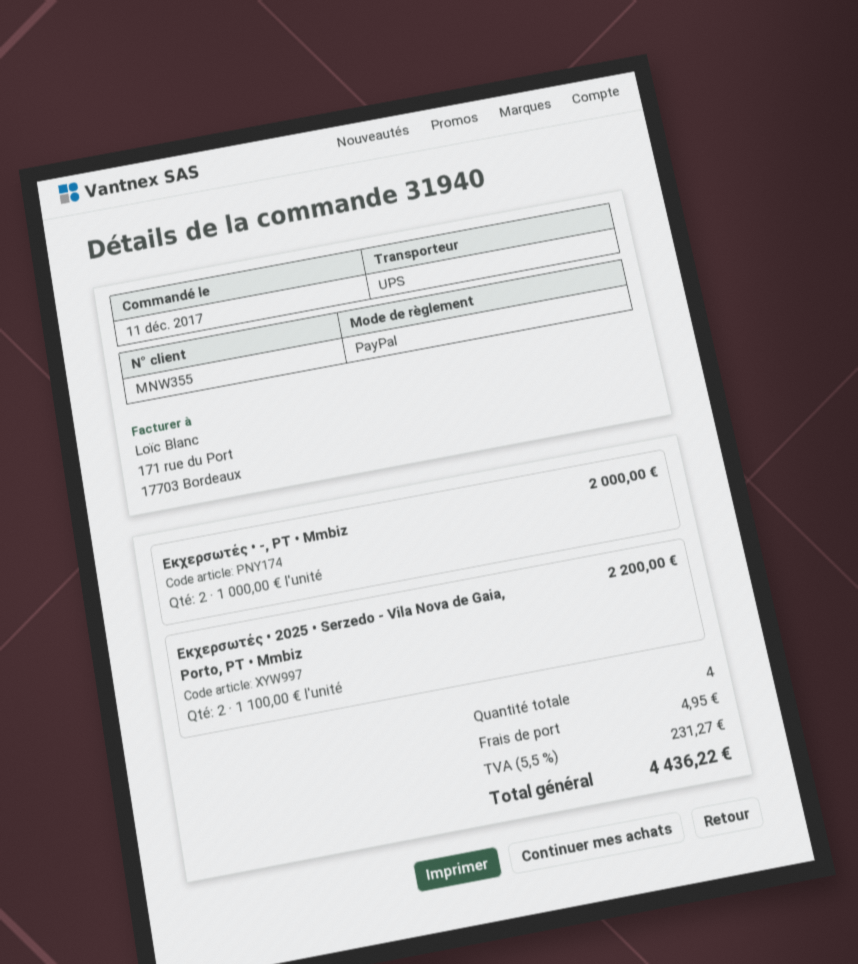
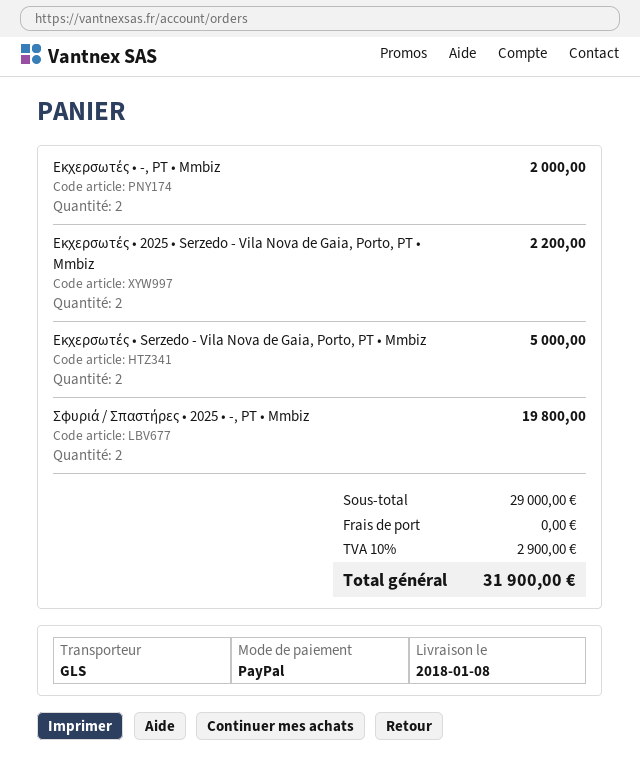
shipping method: UPS -> GLS
Εκχερσωτές • Serzedo - Vila Nova de Gaia, Porto, PT • Mmbiz: none -> 2 for 5000.00
Σφυριά / Σπαστήρες • 2025 • -, PT • Mmbiz: none -> 2 for 19800.00
shipping: 4.95 -> 0.00
tax: 5.5% = 231.27 -> 10% = 2900.00
total: 4436.22 -> 31900.00

